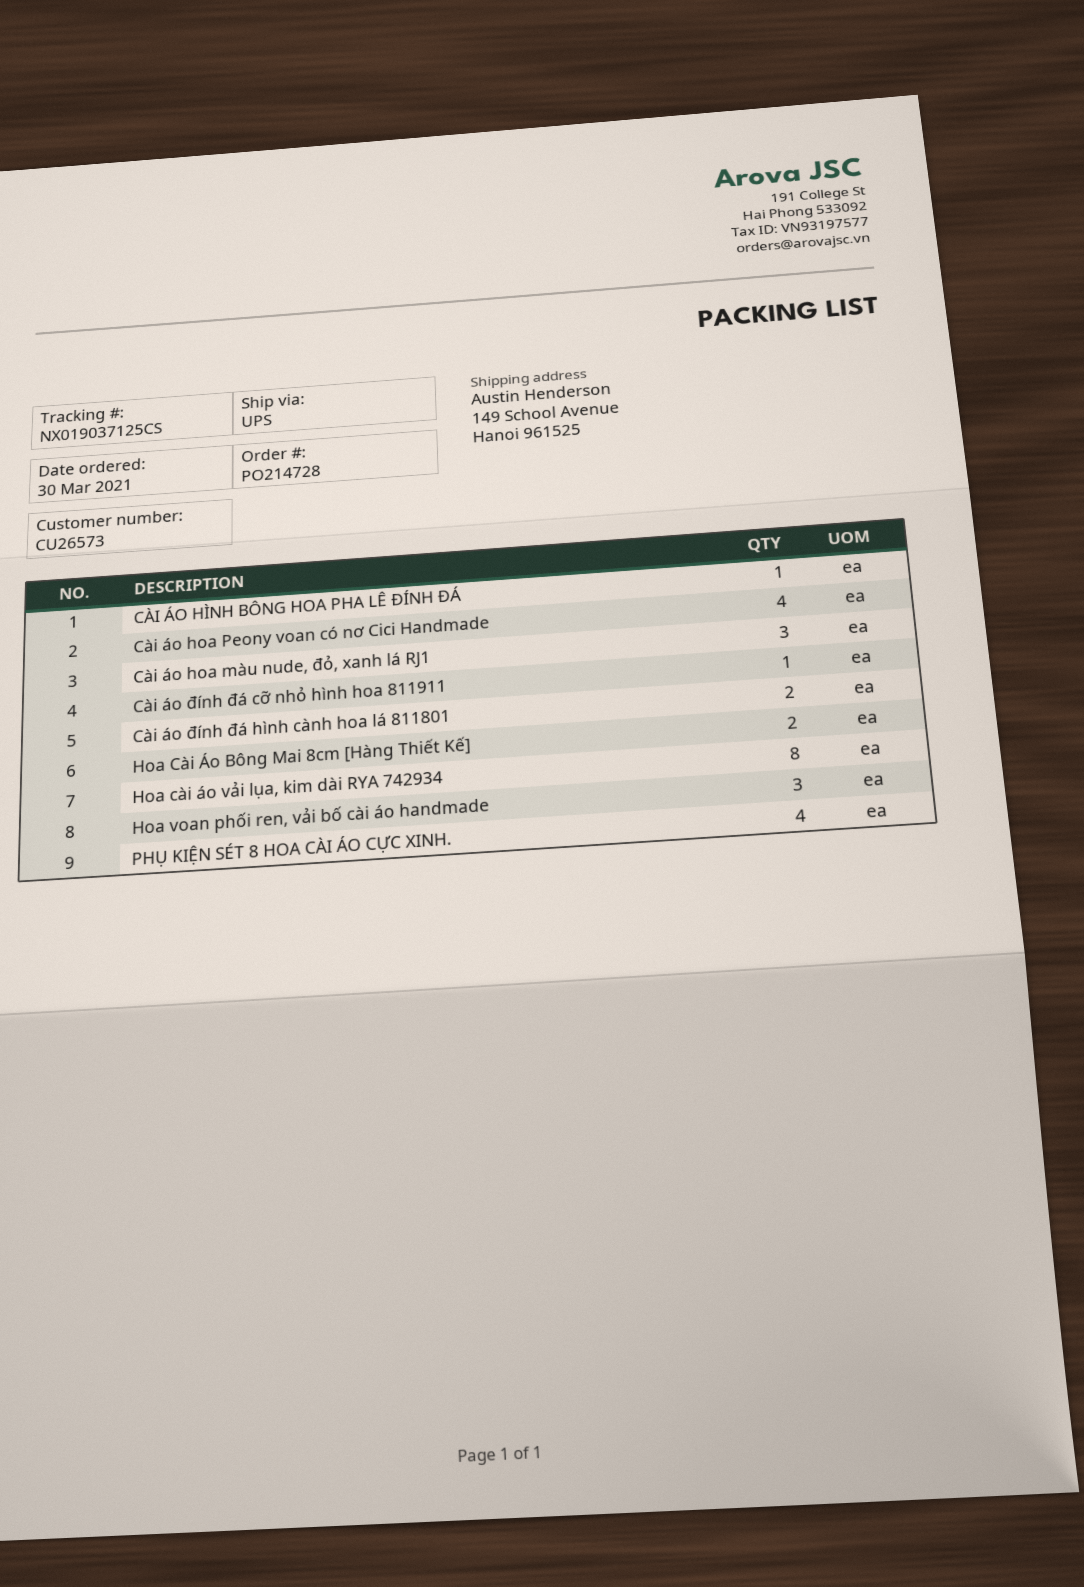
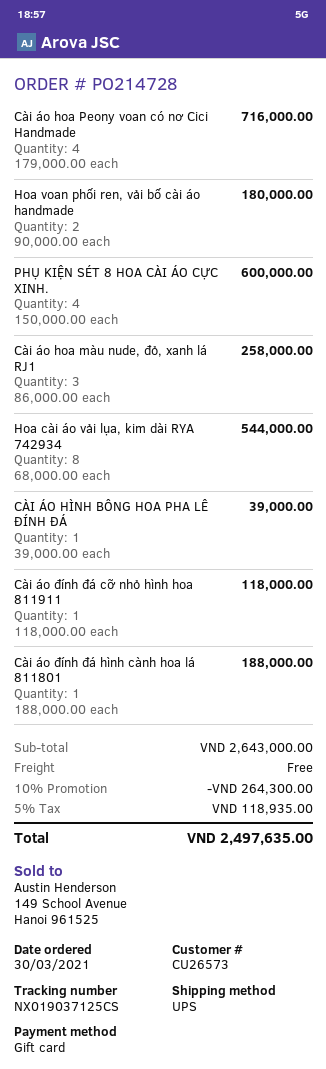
Cài áo đính đá hình cành hoa lá 811801: 2 -> 1
Hoa Cài Áo Bông Mai 8cm [Hàng Thiết Kế]: 2 -> none
Hoa voan phối ren, vải bố cài áo handmade: 3 -> 2

